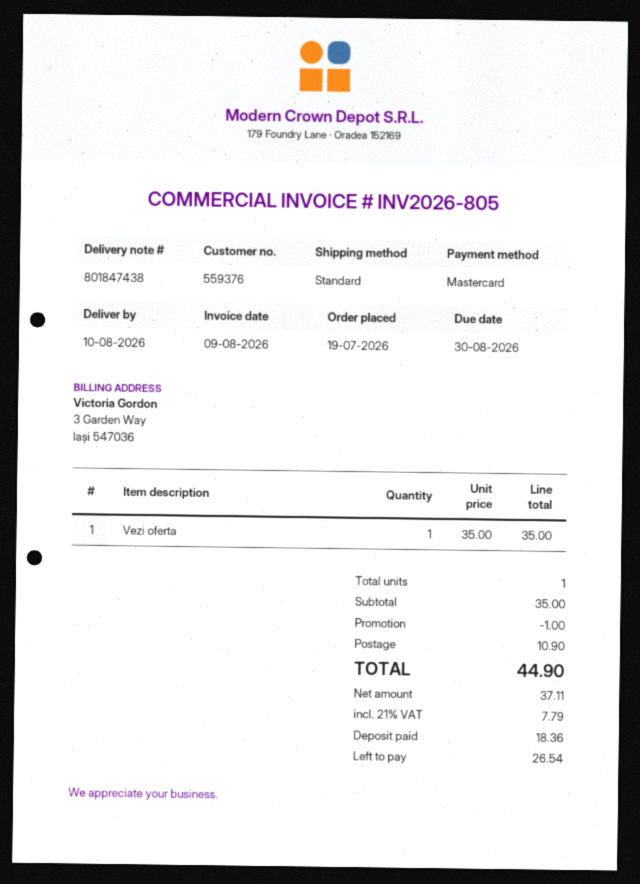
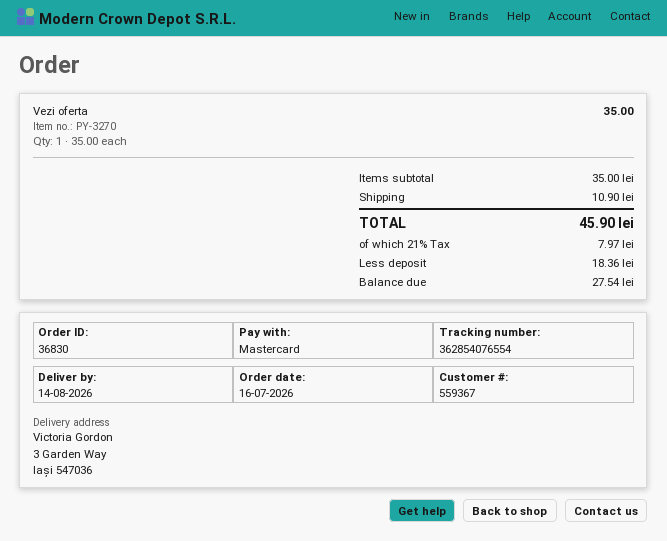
order date: 2026-07-19 -> 2026-07-16
delivery date: 2026-08-10 -> 2026-08-14
customer number: 559376 -> 559367
discount: 1.00 -> none
tax: 21% = 7.79 -> 21% = 7.97
total: 44.90 -> 45.90
balance: 26.54 -> 27.54

